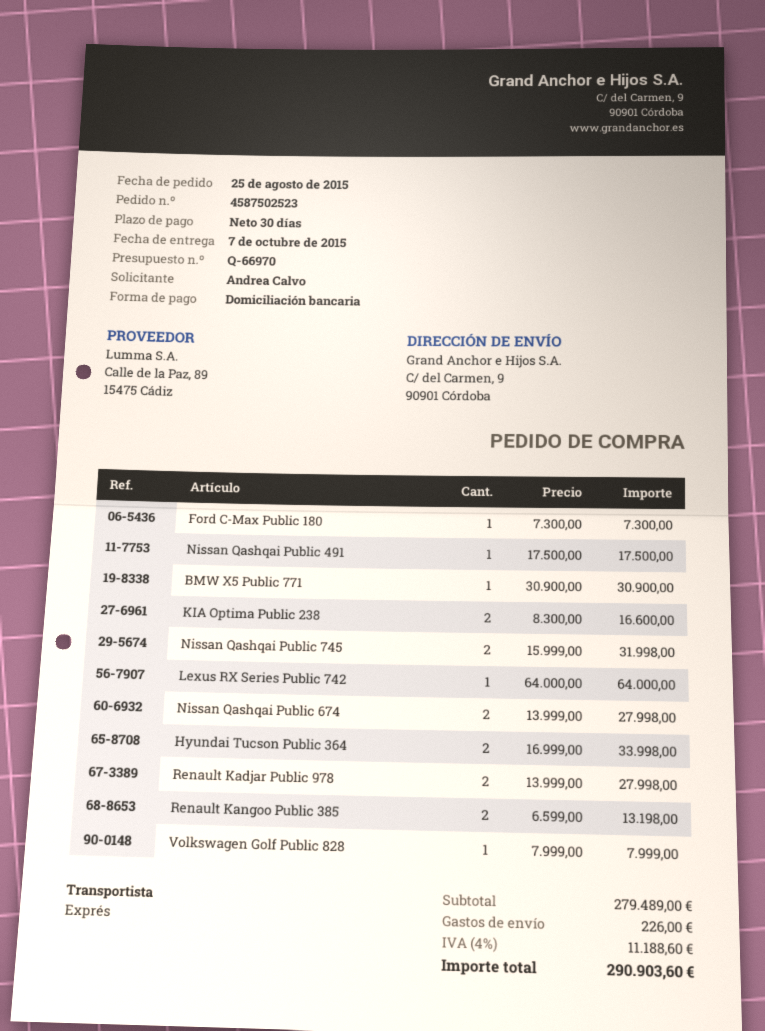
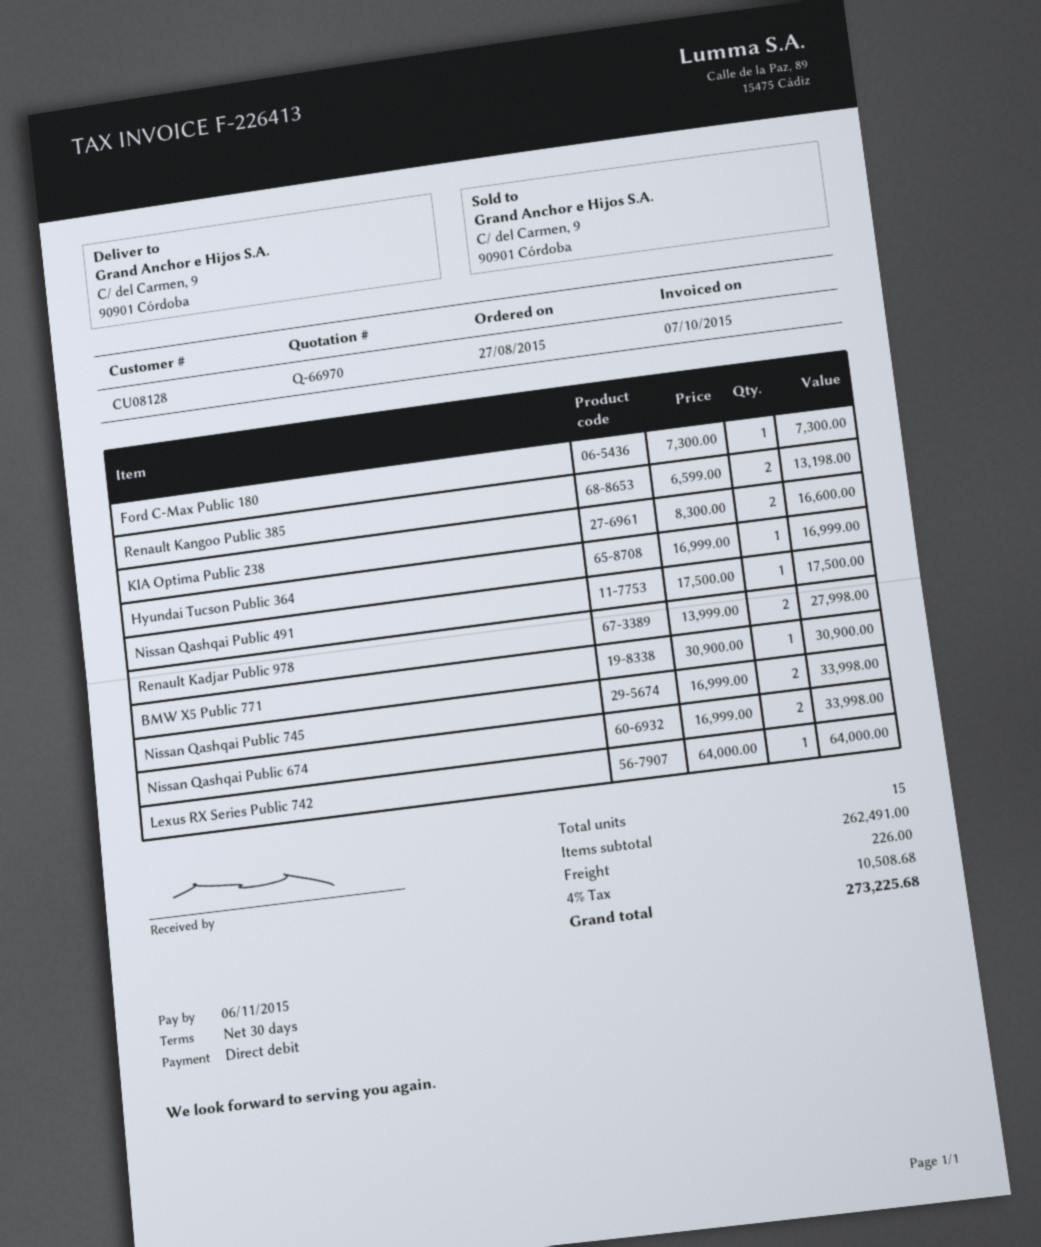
order date: 2015-08-25 -> 2015-08-27
Nissan Qashqai Public 745: 2 x 15999.00 = 31998.00 -> 2 x 16999.00 = 33998.00
Nissan Qashqai Public 674: 2 x 13999.00 = 27998.00 -> 2 x 16999.00 = 33998.00
Hyundai Tucson Public 364: 2 x 16999.00 = 33998.00 -> 1 x 16999.00 = 16999.00
Volkswagen Golf Public 828: 1 x 7999.00 = 7999.00 -> none
subtotal: 279489.00 -> 262491.00
tax: 4% = 11188.60 -> 4% = 10508.68
total: 290903.60 -> 273225.68

